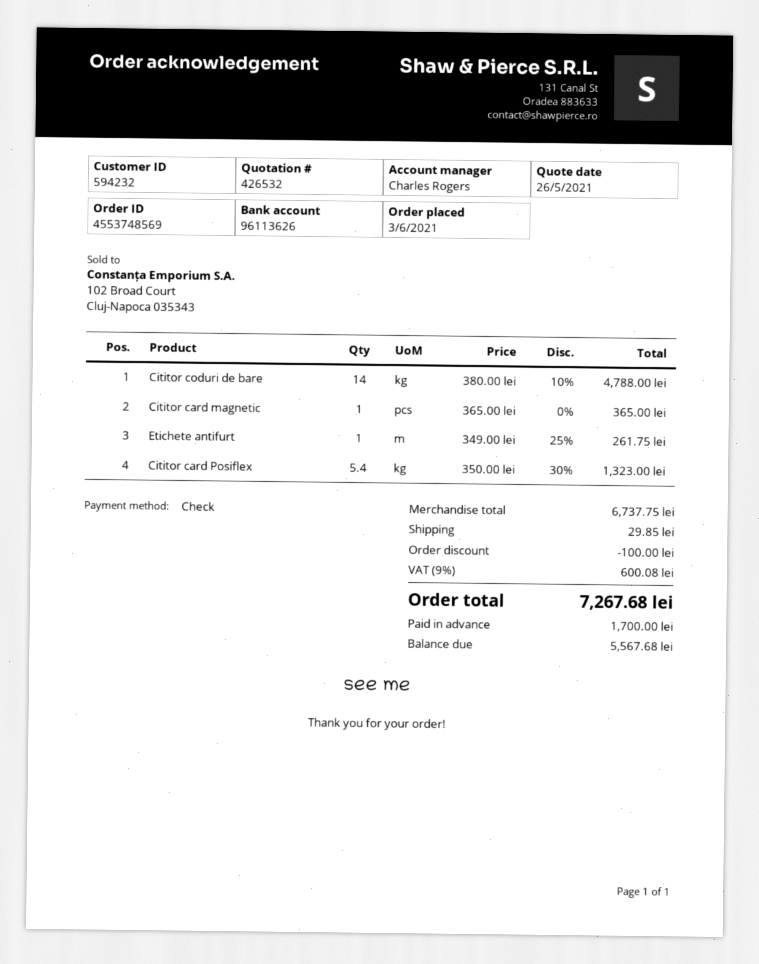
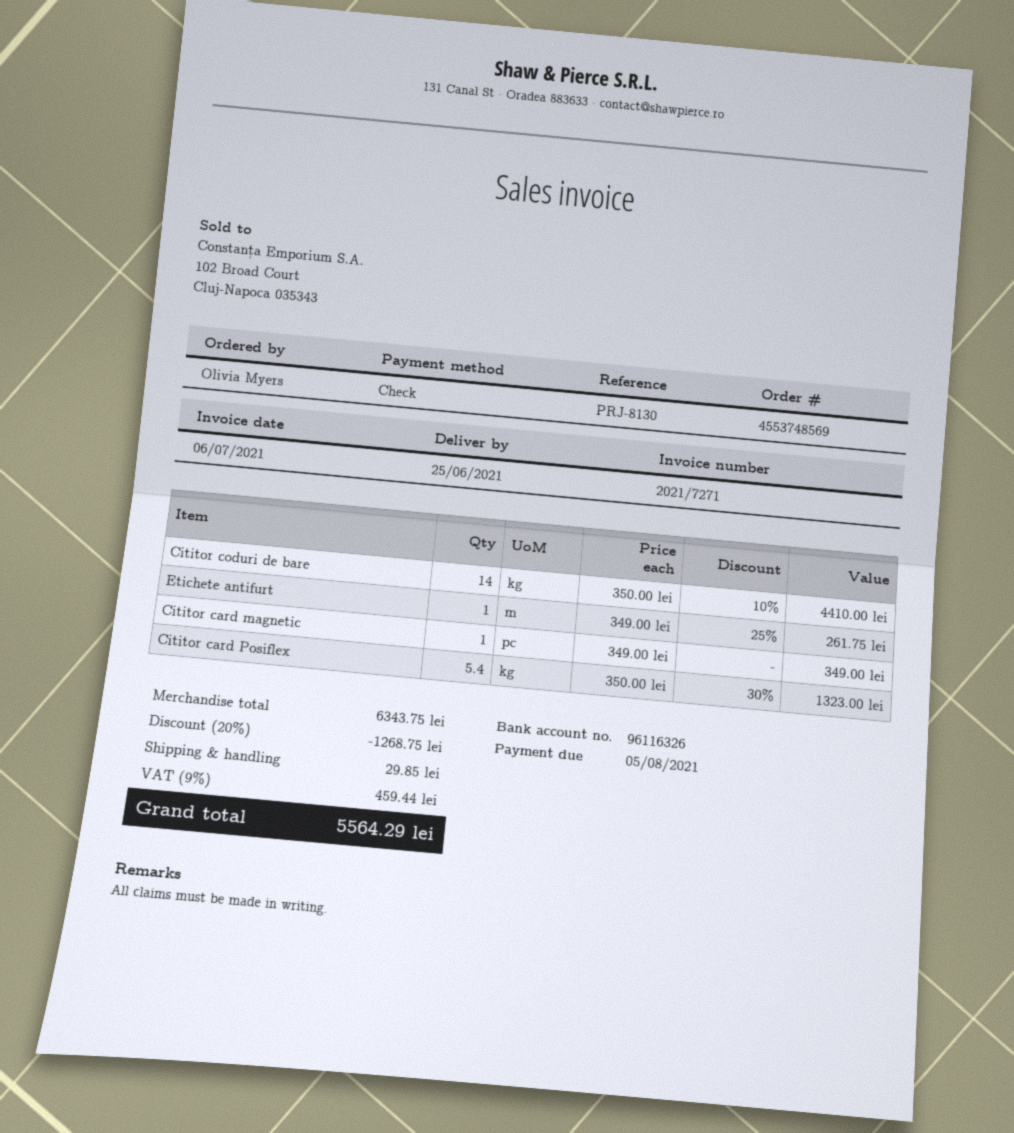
bank account: 96113626 -> 96116326
Cititor coduri de bare: 14 x 380.00 - 10% = 4788.00 -> 14 x 350.00 - 10% = 4410.00
Cititor card magnetic: 1 x 365.00 = 365.00 -> 1 x 349.00 = 349.00
subtotal: 6737.75 -> 6343.75
discount: 100.00 -> 1268.75
tax: 9% = 600.08 -> 9% = 459.44
total: 7267.68 -> 5564.29

